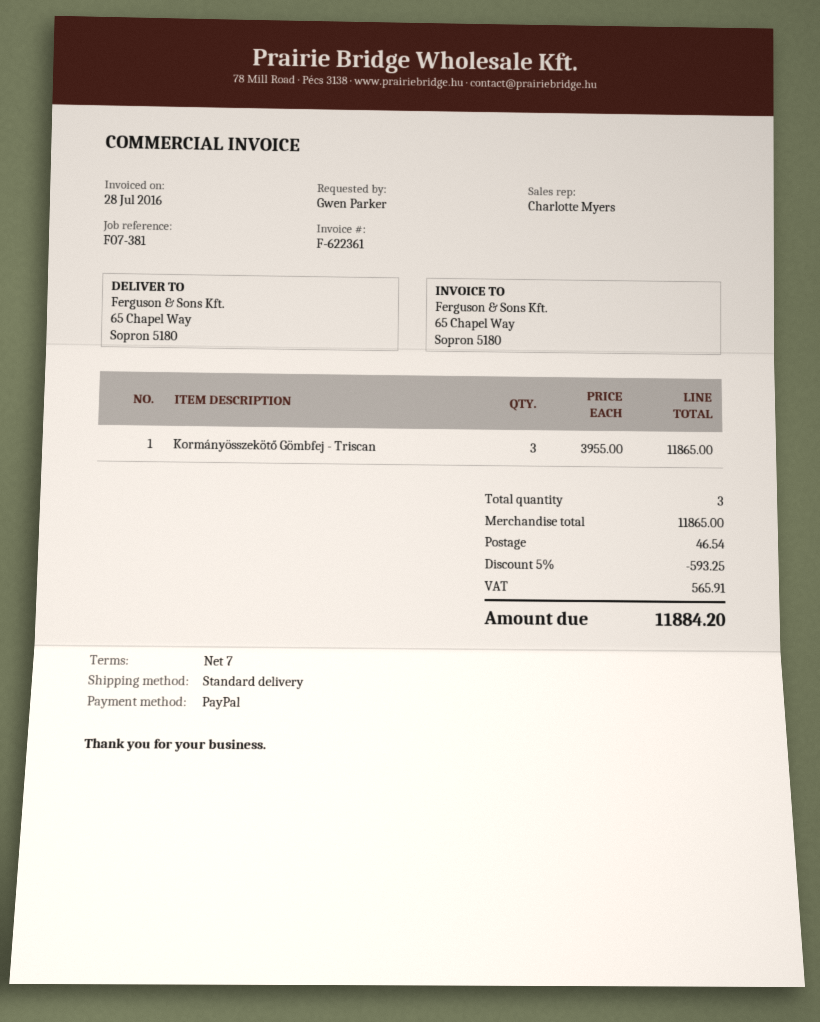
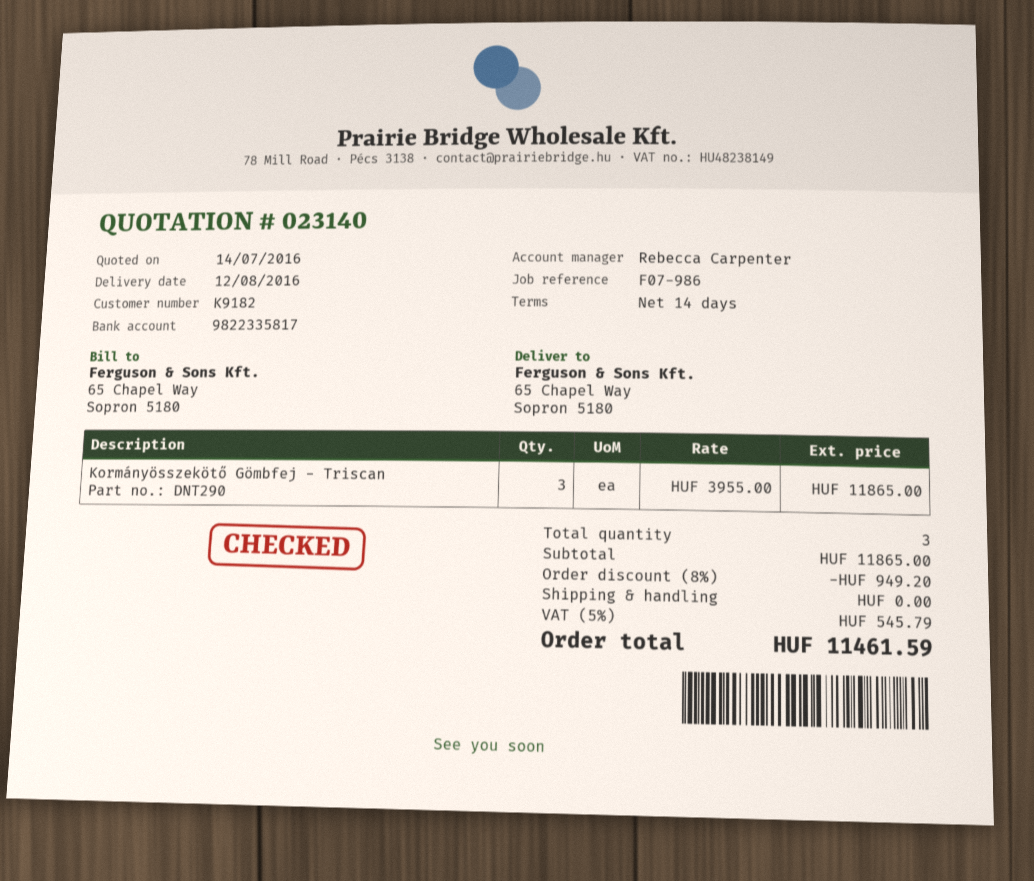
payment terms: 7 days -> 14 days
reference: F07-381 -> F07-986
sales rep: Charlotte Myers -> Rebecca Carpenter
discount: 5% = 593.25 -> 8% = 949.20
shipping: 46.54 -> 0.00
tax: 565.91 -> 545.79
total: 11884.20 -> 11461.59

